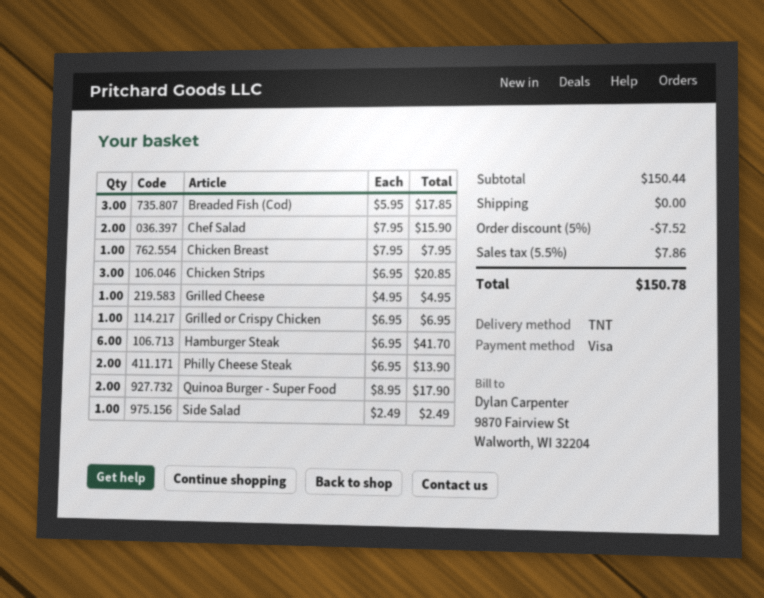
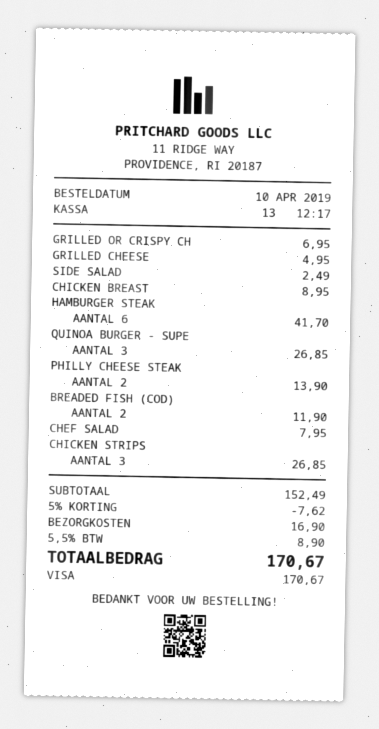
Breaded Fish (Cod): 3 for 17.85 -> 2 for 11.90
Chef Salad: 2 for 15.90 -> 1 for 7.95
Chicken Breast: 1 for 7.95 -> 1 for 8.95
Chicken Strips: 3 for 20.85 -> 3 for 26.85
Quinoa Burger - Super Food: 2 for 17.90 -> 3 for 26.85
subtotal: 150.44 -> 152.49
discount: 5% = 7.52 -> 5% = 7.62
shipping: 0.00 -> 16.90
tax: 5.5% = 7.86 -> 5.5% = 8.90
total: 150.78 -> 170.67

